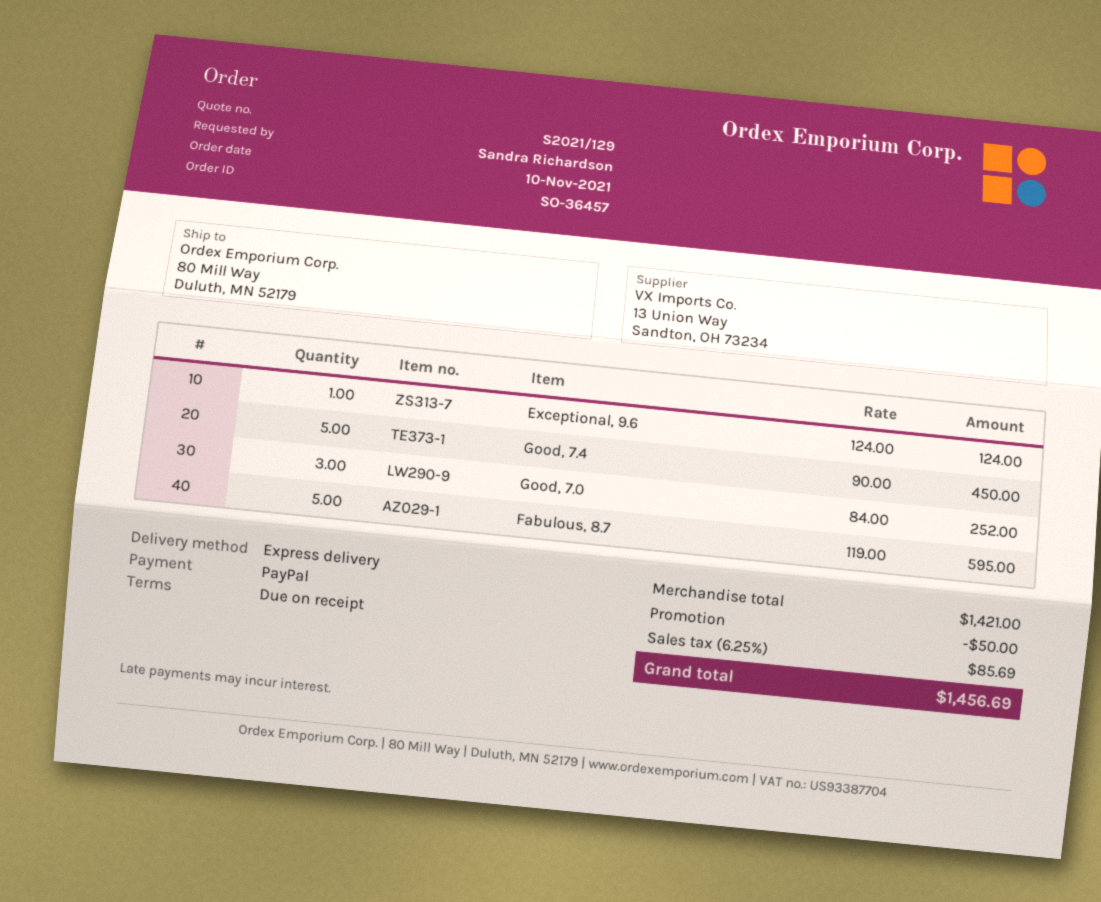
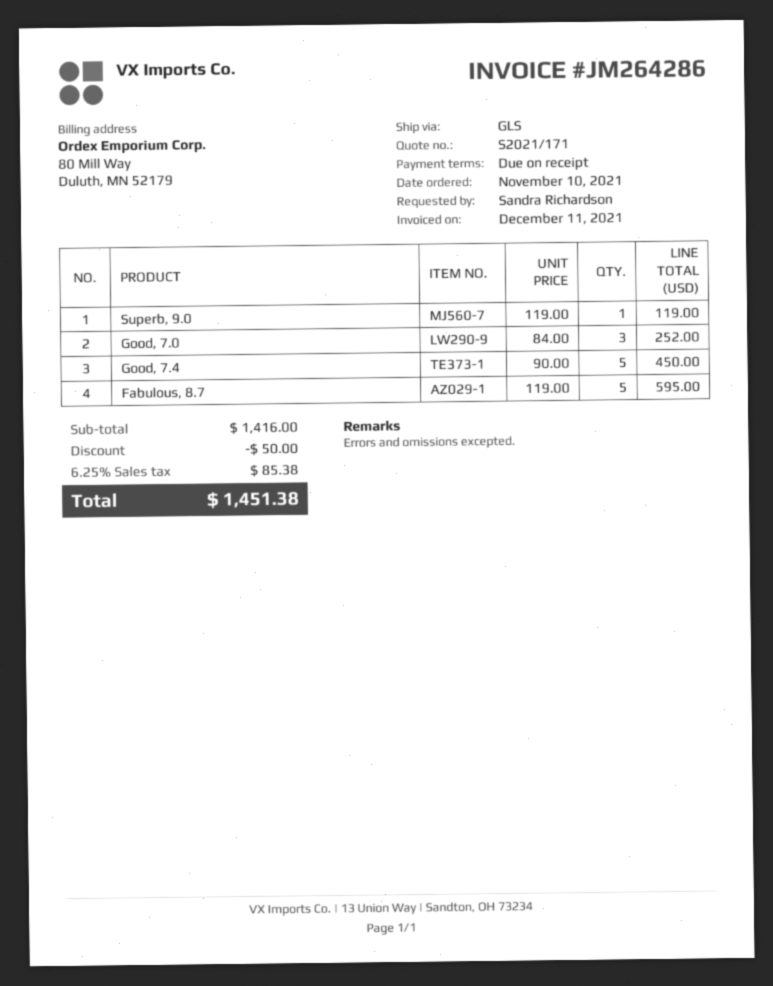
quote number: S2021/129 -> S2021/171
shipping method: express -> GLS
Exceptional, 9.6: 1 x 124.00 = 124.00 -> none
Superb, 9.0: none -> 1 x 119.00 = 119.00
subtotal: 1421.00 -> 1416.00
tax: 6.25% = 85.69 -> 6.25% = 85.38
total: 1456.69 -> 1451.38

